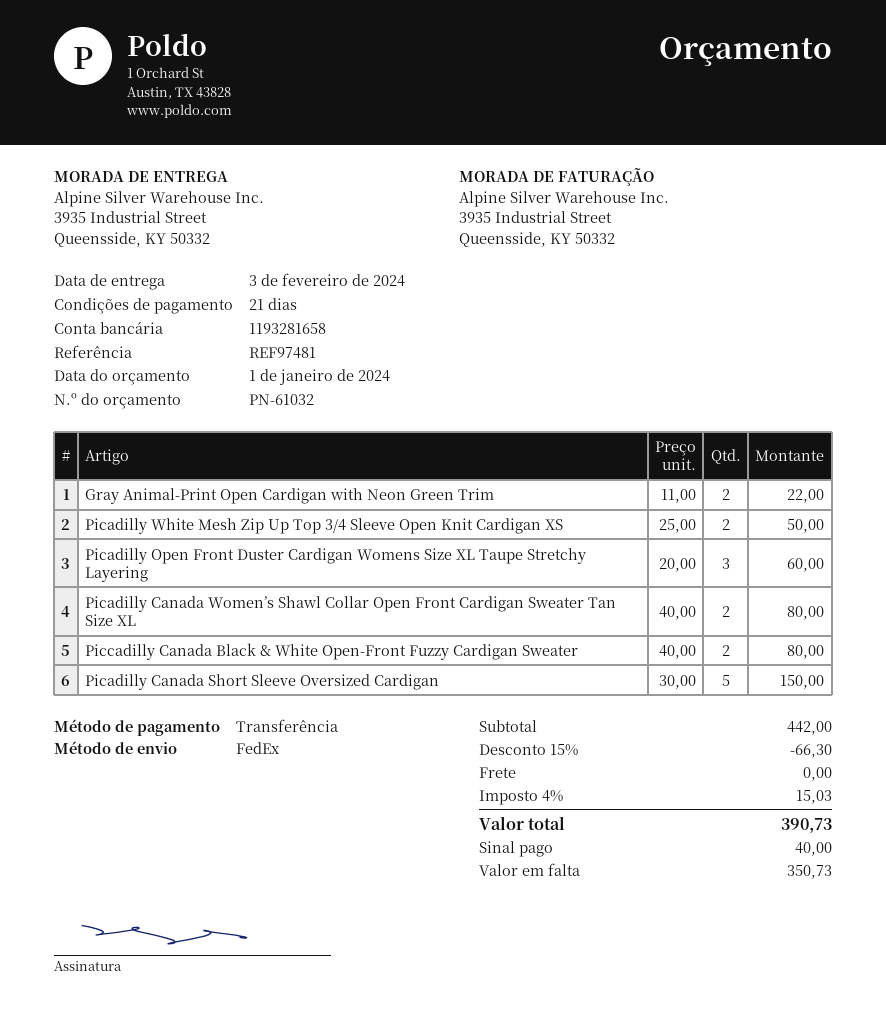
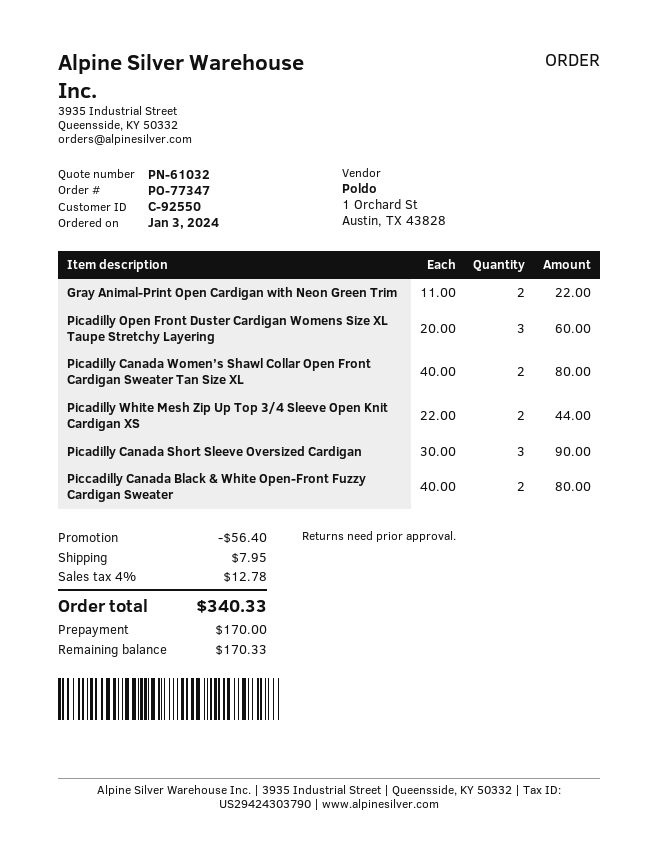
Picadilly White Mesh Zip Up Top 3/4 Sleeve Open Knit Cardigan XS: 2 x 25.00 = 50.00 -> 2 x 22.00 = 44.00
Picadilly Canada Short Sleeve Oversized Cardigan: 5 x 30.00 = 150.00 -> 3 x 30.00 = 90.00
discount: 66.30 -> 56.40
shipping: 0.00 -> 7.95
tax: 4% = 15.03 -> 4% = 12.78
total: 390.73 -> 340.33
deposit: 40.00 -> 170.00
balance: 350.73 -> 170.33

